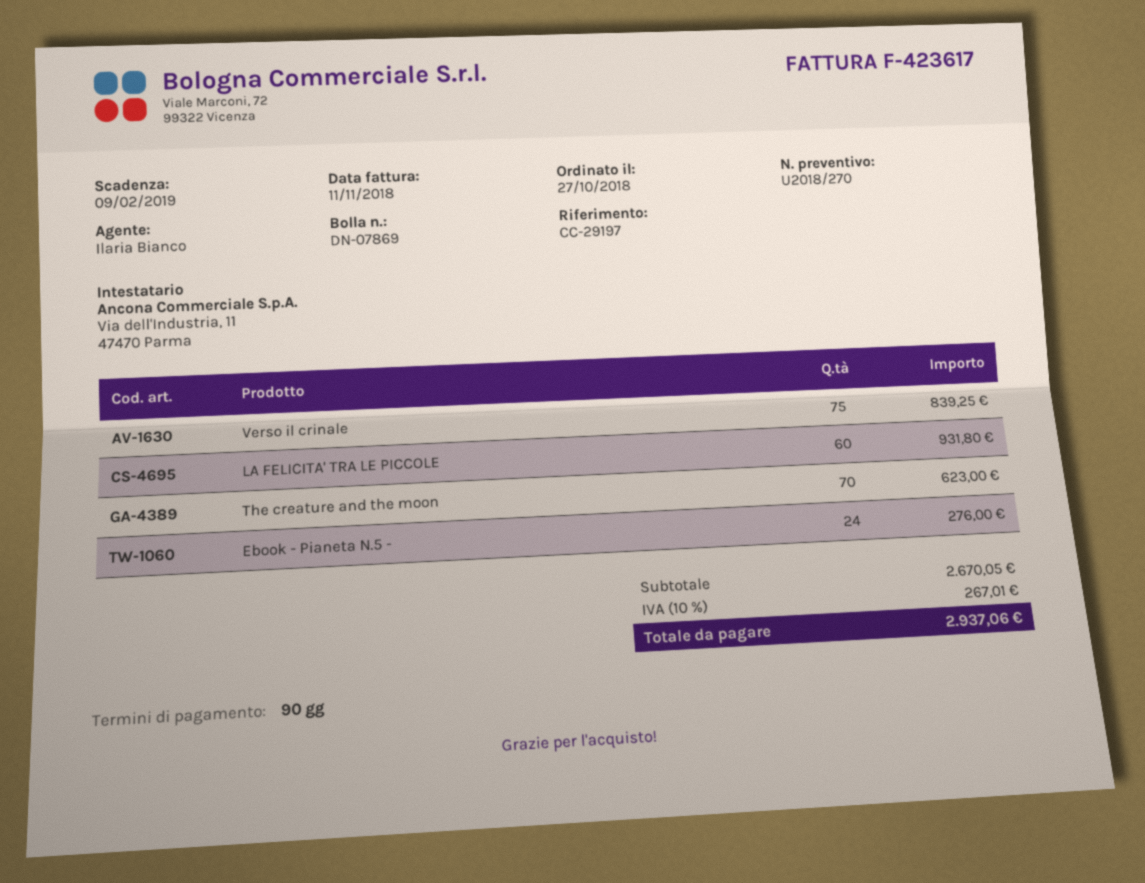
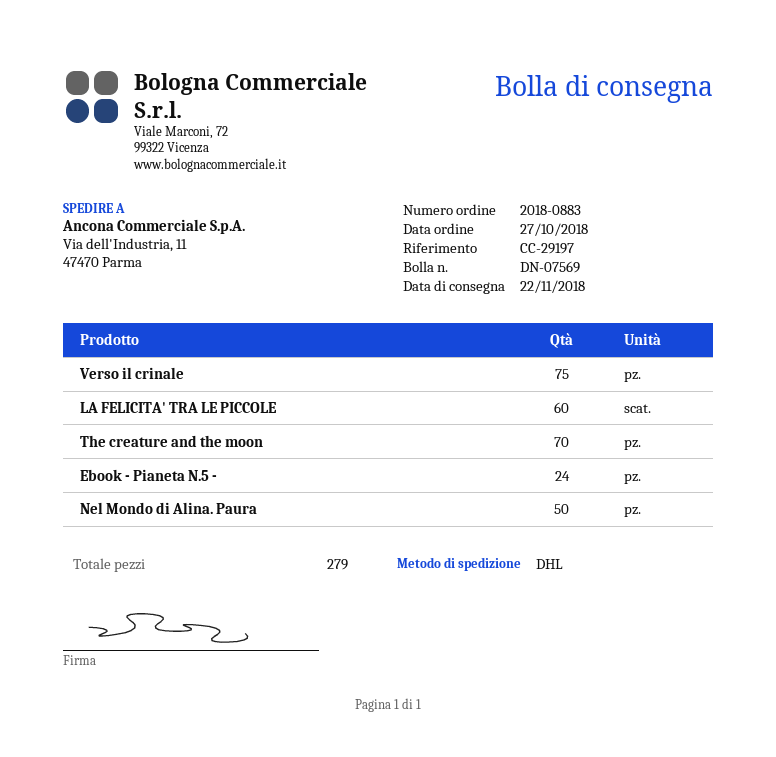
delivery note number: DN-07869 -> DN-07569
Nel Mondo di Alina. Paura: none -> 50

